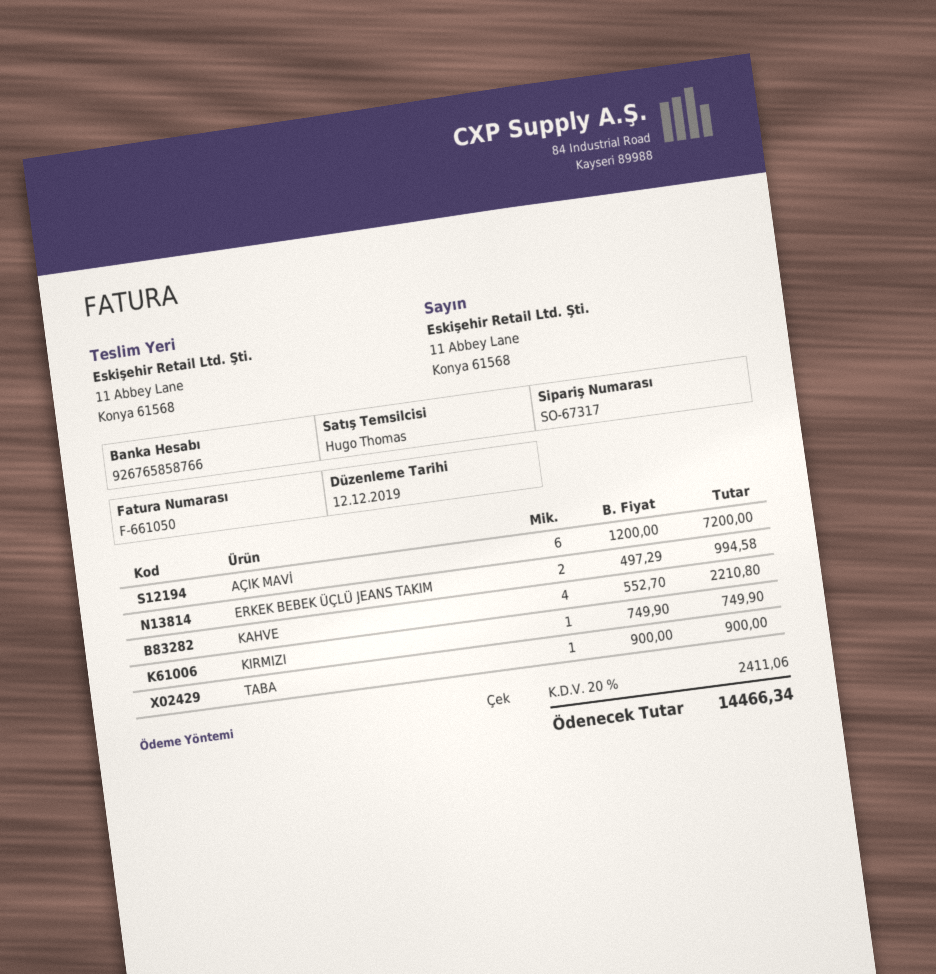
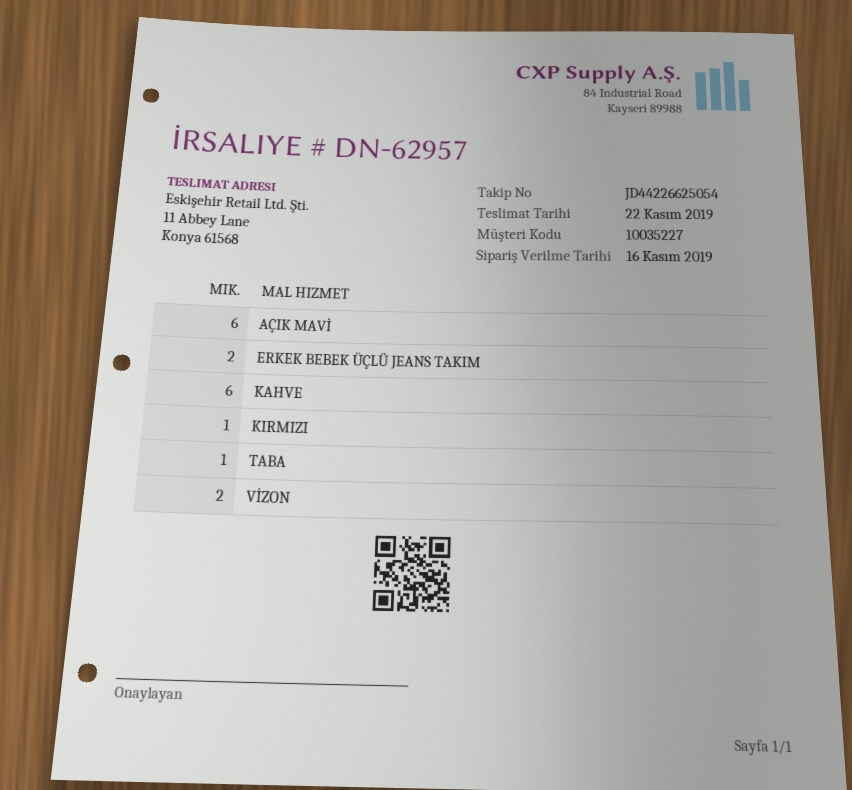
KAHVE: 4 -> 6
VİZON: none -> 2

